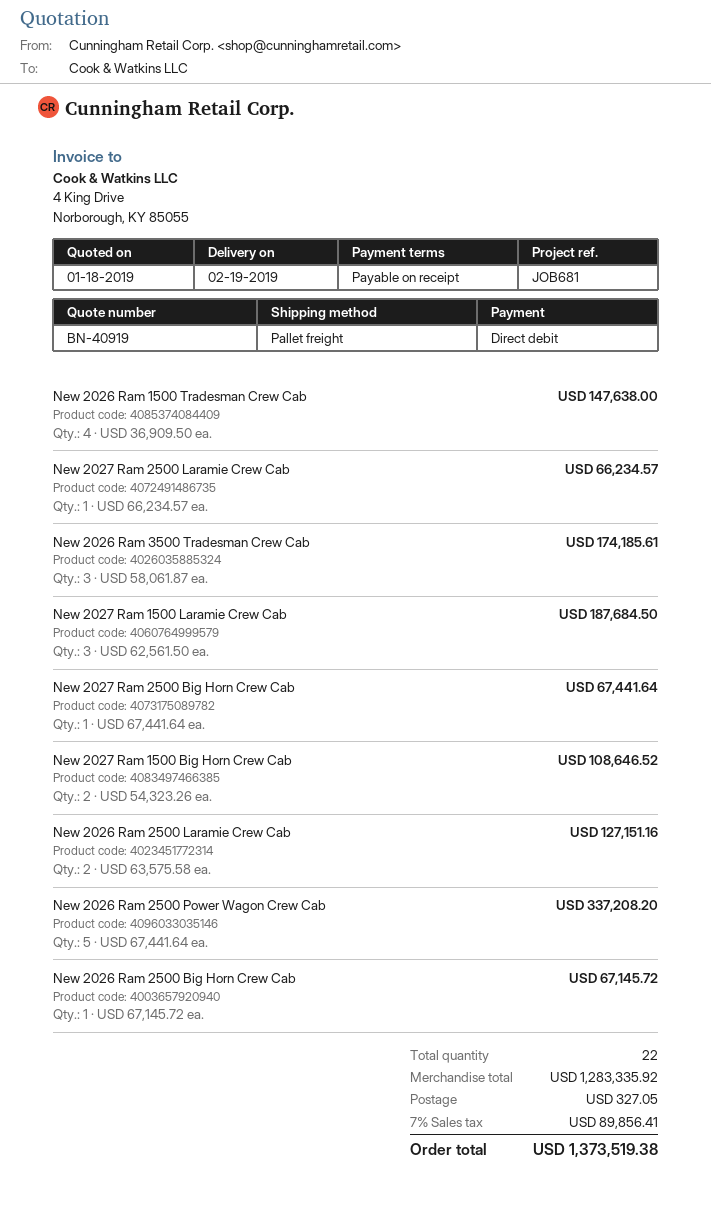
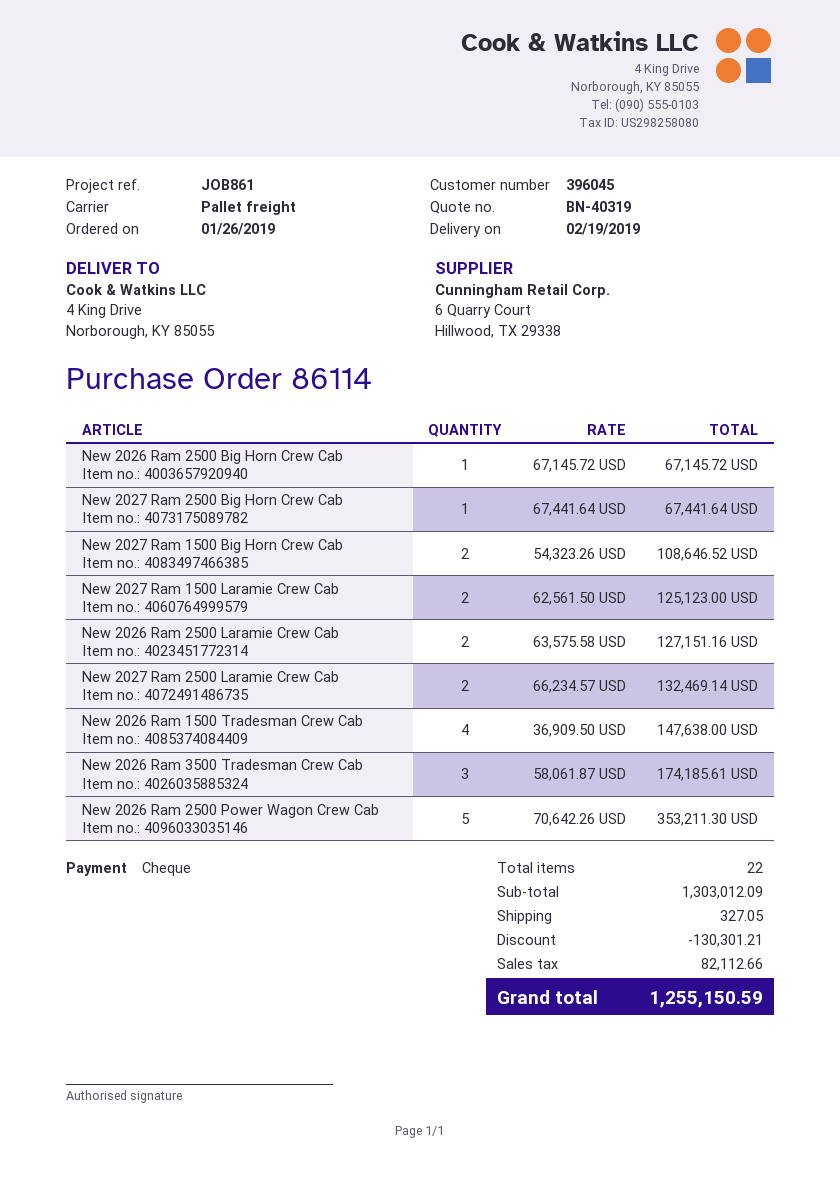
quote number: BN-40919 -> BN-40319
reference: JOB681 -> JOB861
payment method: direct debit -> cheque
New 2027 Ram 2500 Laramie Crew Cab: 1 x 66234.57 = 66234.57 -> 2 x 66234.57 = 132469.14
New 2027 Ram 1500 Laramie Crew Cab: 3 x 62561.50 = 187684.50 -> 2 x 62561.50 = 125123.00
New 2026 Ram 2500 Power Wagon Crew Cab: 5 x 67441.64 = 337208.20 -> 5 x 70642.26 = 353211.30
subtotal: 1283335.92 -> 1303012.09
discount: none -> 130301.21
tax: 89856.41 -> 82112.66
total: 1373519.38 -> 1255150.59

